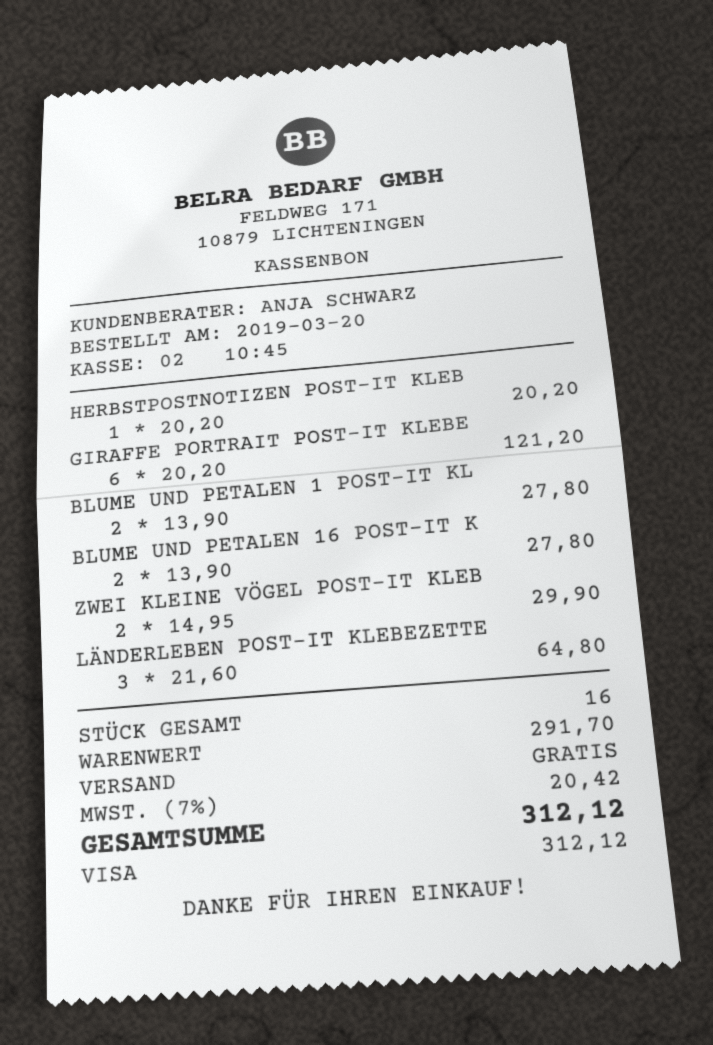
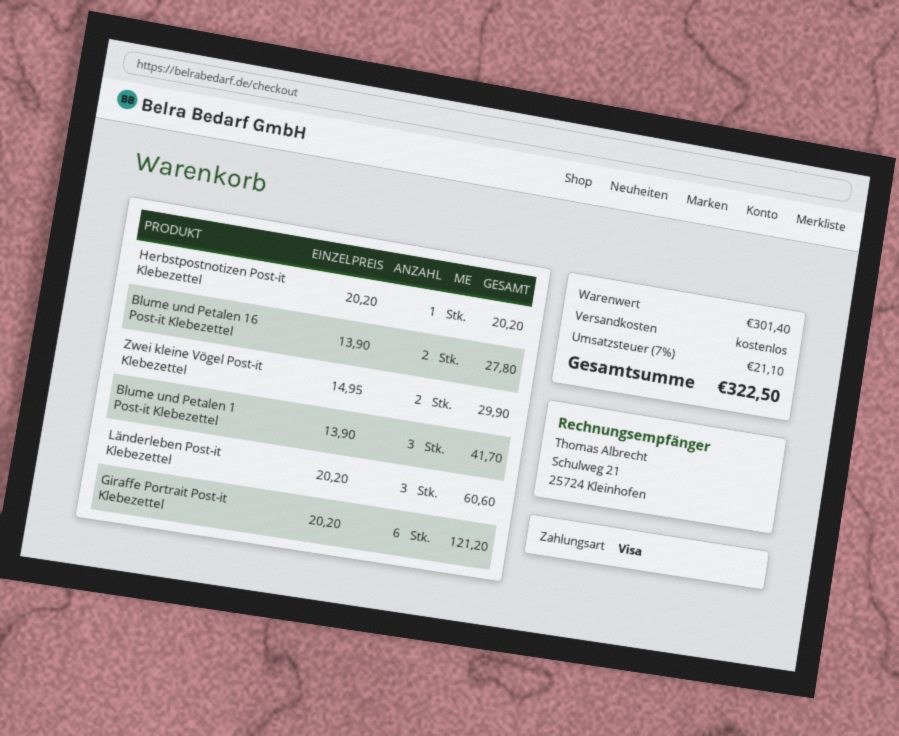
BLUME UND PETALEN 1 POST-IT KL: 2 x 13.90 = 27.80 -> 3 x 13.90 = 41.70
LÄNDERLEBEN POST-IT KLEBEZETTE: 3 x 21.60 = 64.80 -> 3 x 20.20 = 60.60
subtotal: 291.70 -> 301.40
tax: 7% = 20.42 -> 7% = 21.10
total: 312.12 -> 322.50

